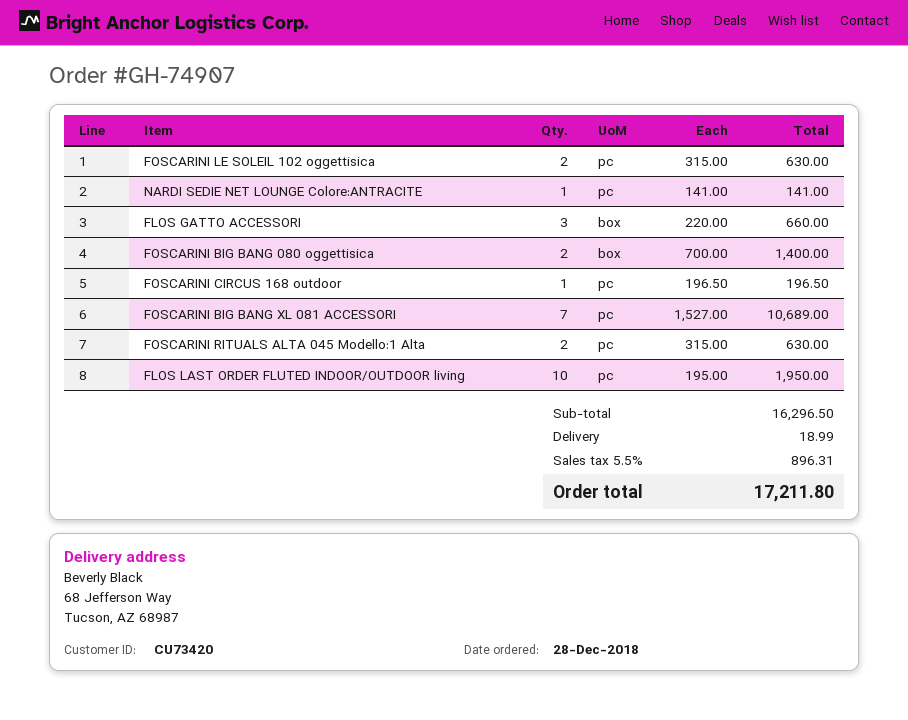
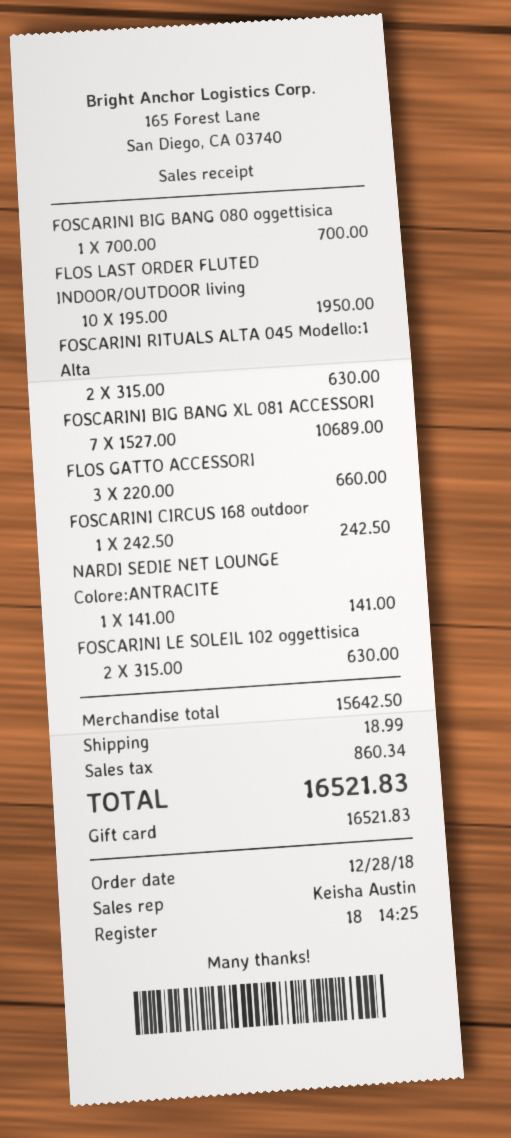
FOSCARINI BIG BANG 080 oggettisica: 2 x 700.00 = 1400.00 -> 1 x 700.00 = 700.00
FOSCARINI CIRCUS 168 outdoor: 1 x 196.50 = 196.50 -> 1 x 242.50 = 242.50
subtotal: 16296.50 -> 15642.50
tax: 896.31 -> 860.34
total: 17211.80 -> 16521.83

